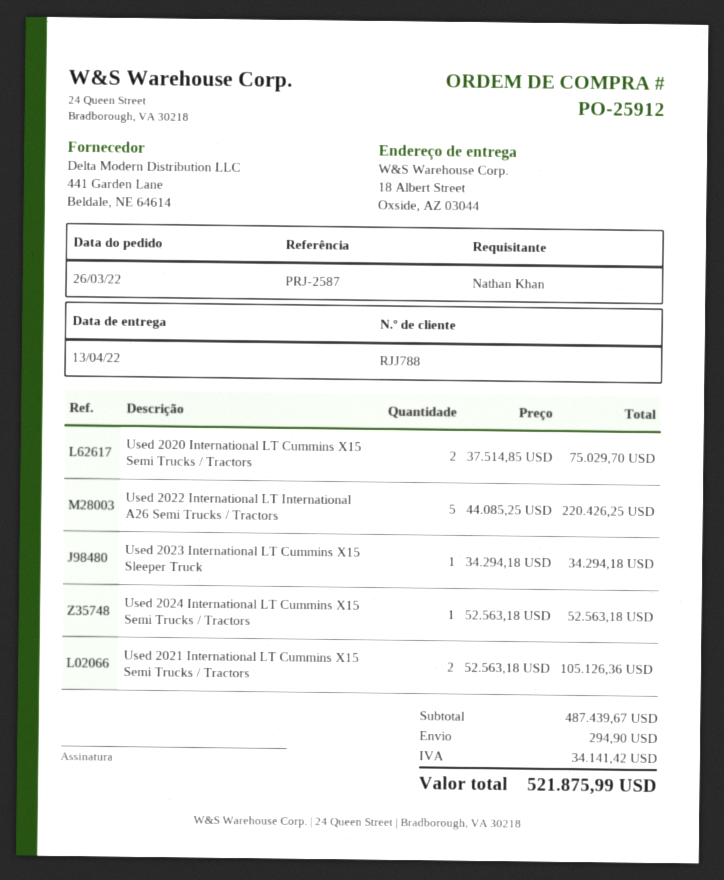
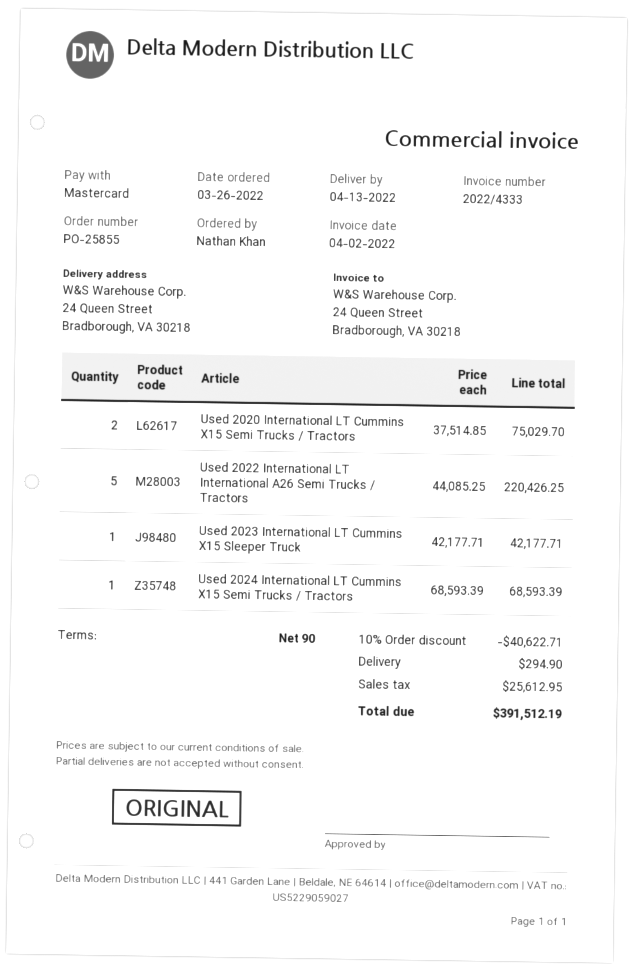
order number: PO-25912 -> PO-25855
ship to: 18 Albert Street, Oxside, AZ 03044 -> 24 Queen Street, Bradborough, VA 30218
Used 2023 International LT Cummins X15 Sleeper Truck: 1 x 34294.18 = 34294.18 -> 1 x 42177.71 = 42177.71
Used 2024 International LT Cummins X15 Semi Trucks / Tractors: 1 x 52563.18 = 52563.18 -> 1 x 68593.39 = 68593.39
Used 2021 International LT Cummins X15 Semi Trucks / Tractors: 2 x 52563.18 = 105126.36 -> none
discount: none -> 10% = 40622.71
tax: 34141.42 -> 25612.95
total: 521875.99 -> 391512.19

